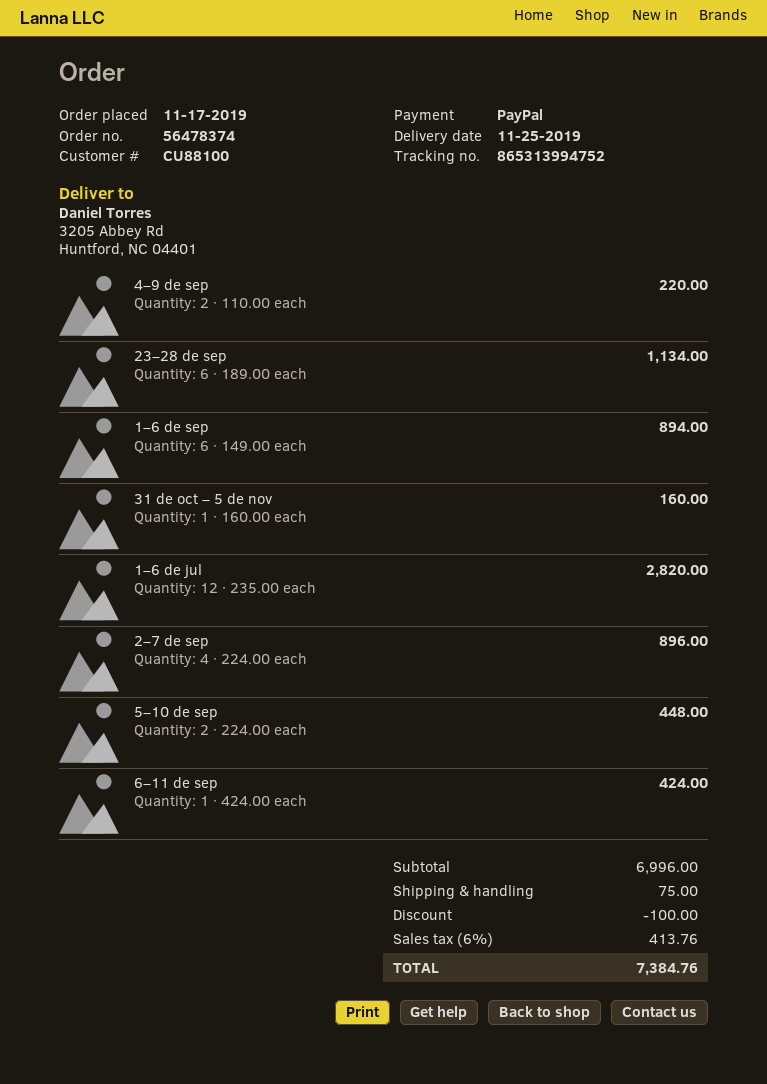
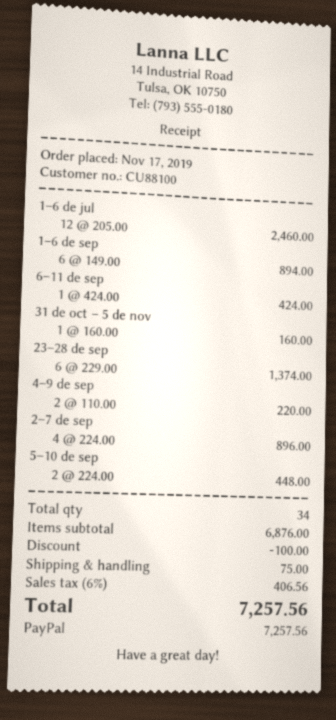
23–28 de sep: 6 x 189.00 = 1134.00 -> 6 x 229.00 = 1374.00
1–6 de jul: 12 x 235.00 = 2820.00 -> 12 x 205.00 = 2460.00
subtotal: 6996.00 -> 6876.00
tax: 6% = 413.76 -> 6% = 406.56
total: 7384.76 -> 7257.56

